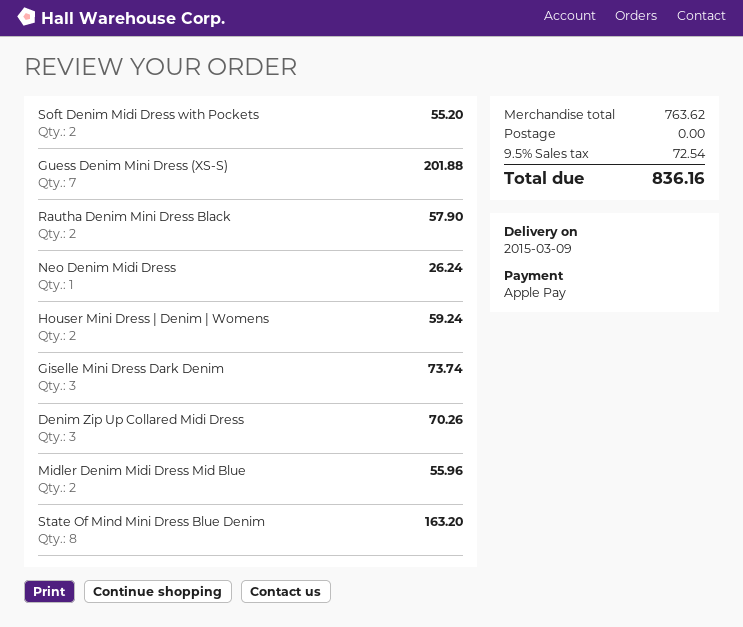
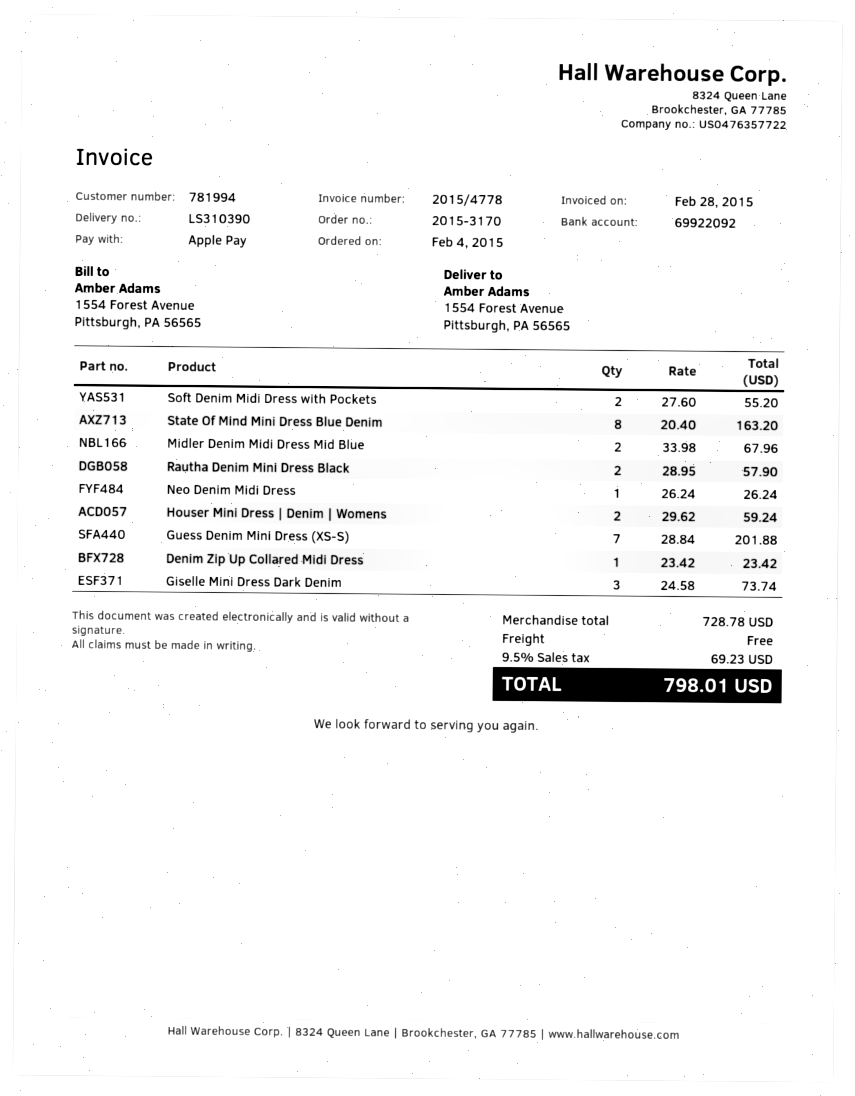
Denim Zip Up Collared Midi Dress: 3 for 70.26 -> 1 for 23.42
Midler Denim Midi Dress Mid Blue: 2 for 55.96 -> 2 for 67.96
subtotal: 763.62 -> 728.78
tax: 9.5% = 72.54 -> 9.5% = 69.23
total: 836.16 -> 798.01

